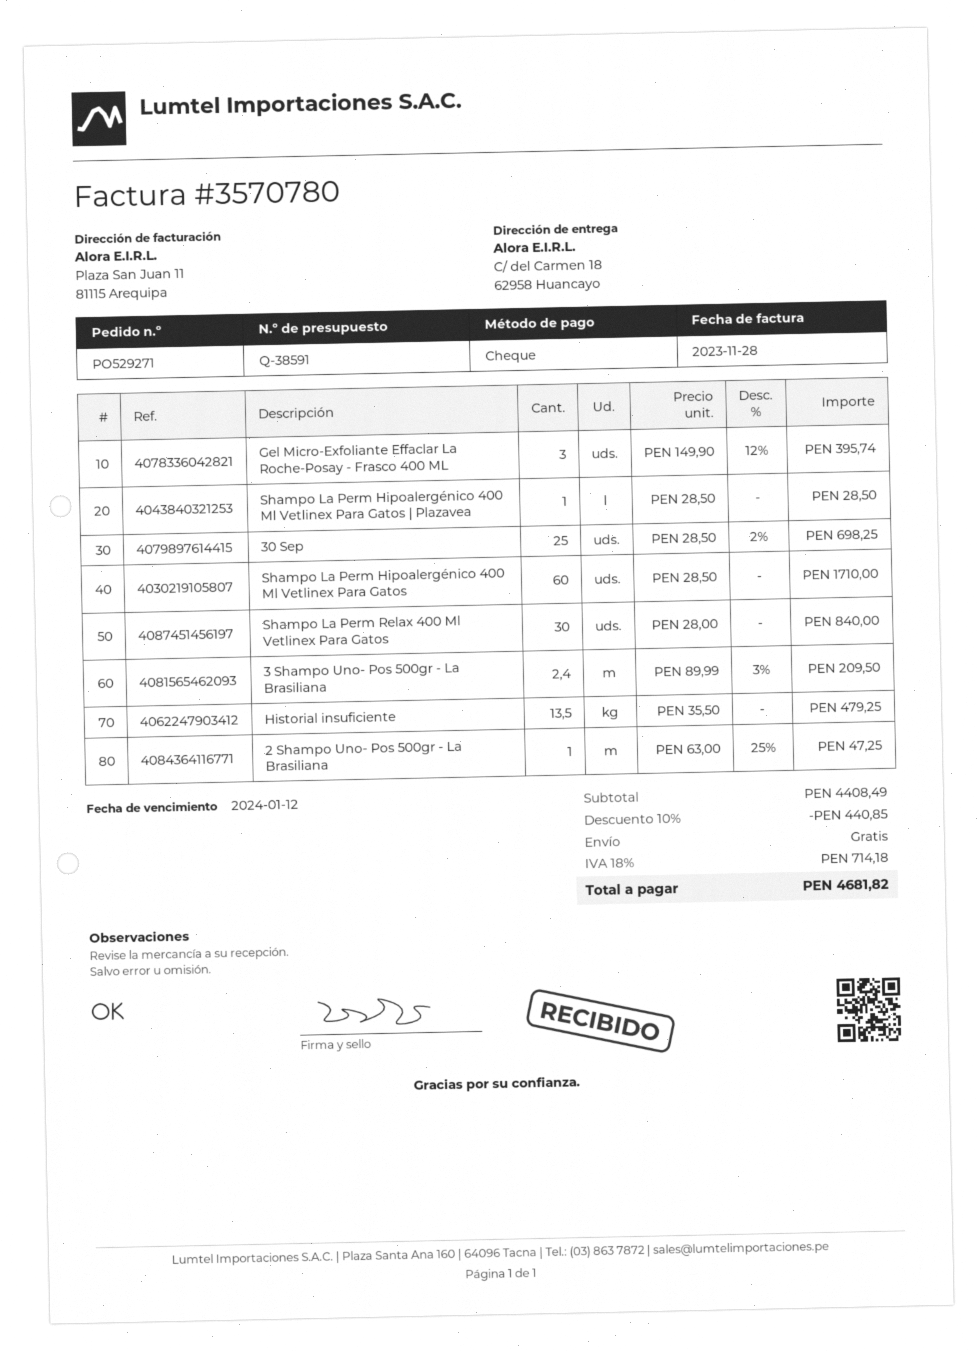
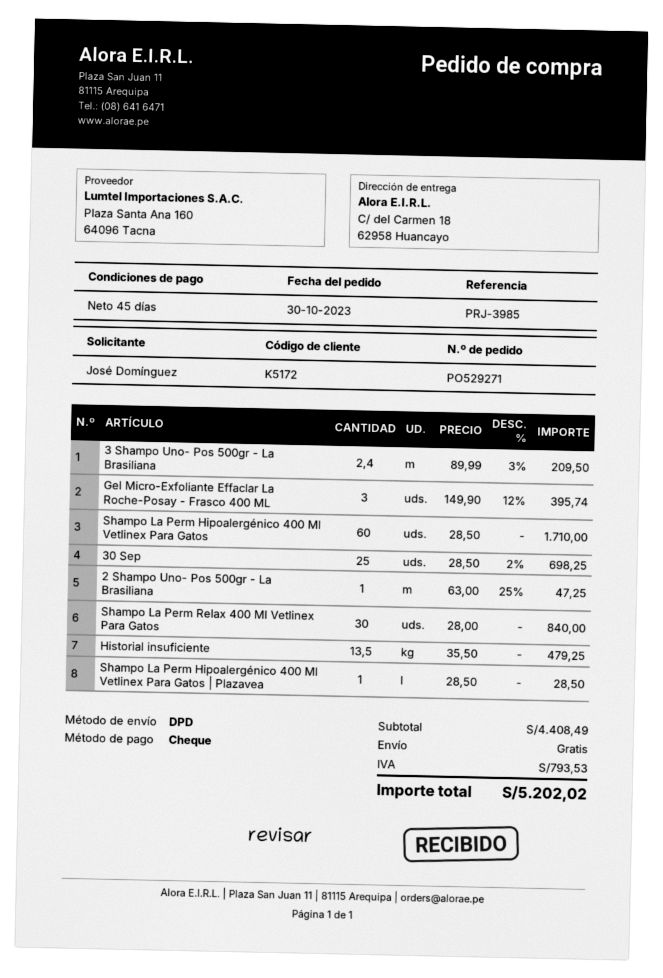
discount: 10% = 440.85 -> none
tax: 714.18 -> 793.53
total: 4681.82 -> 5202.02

